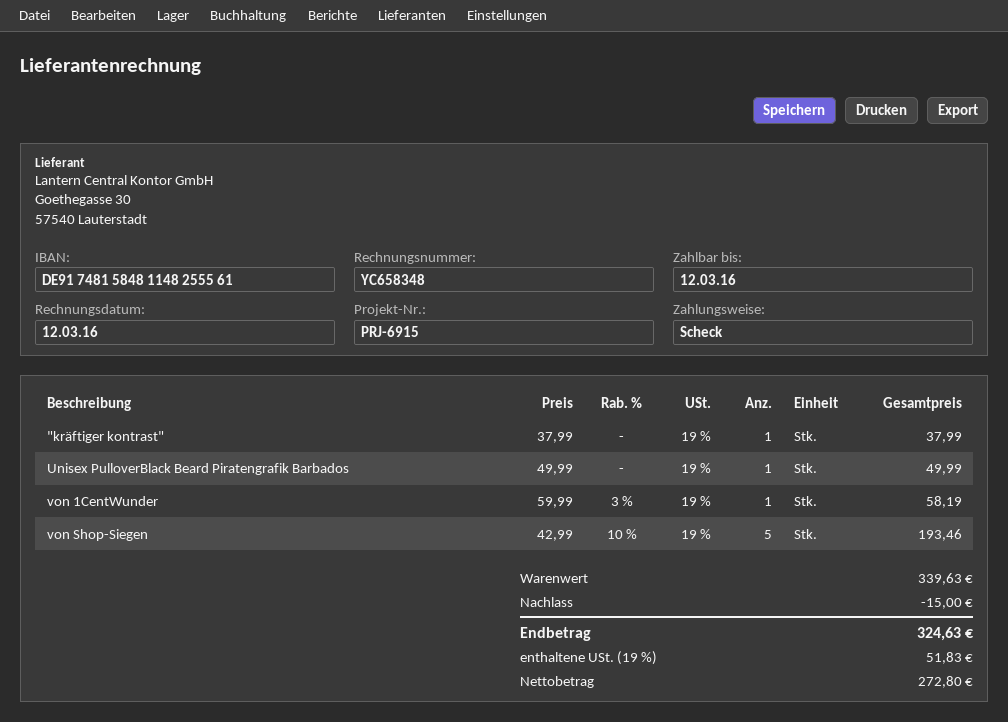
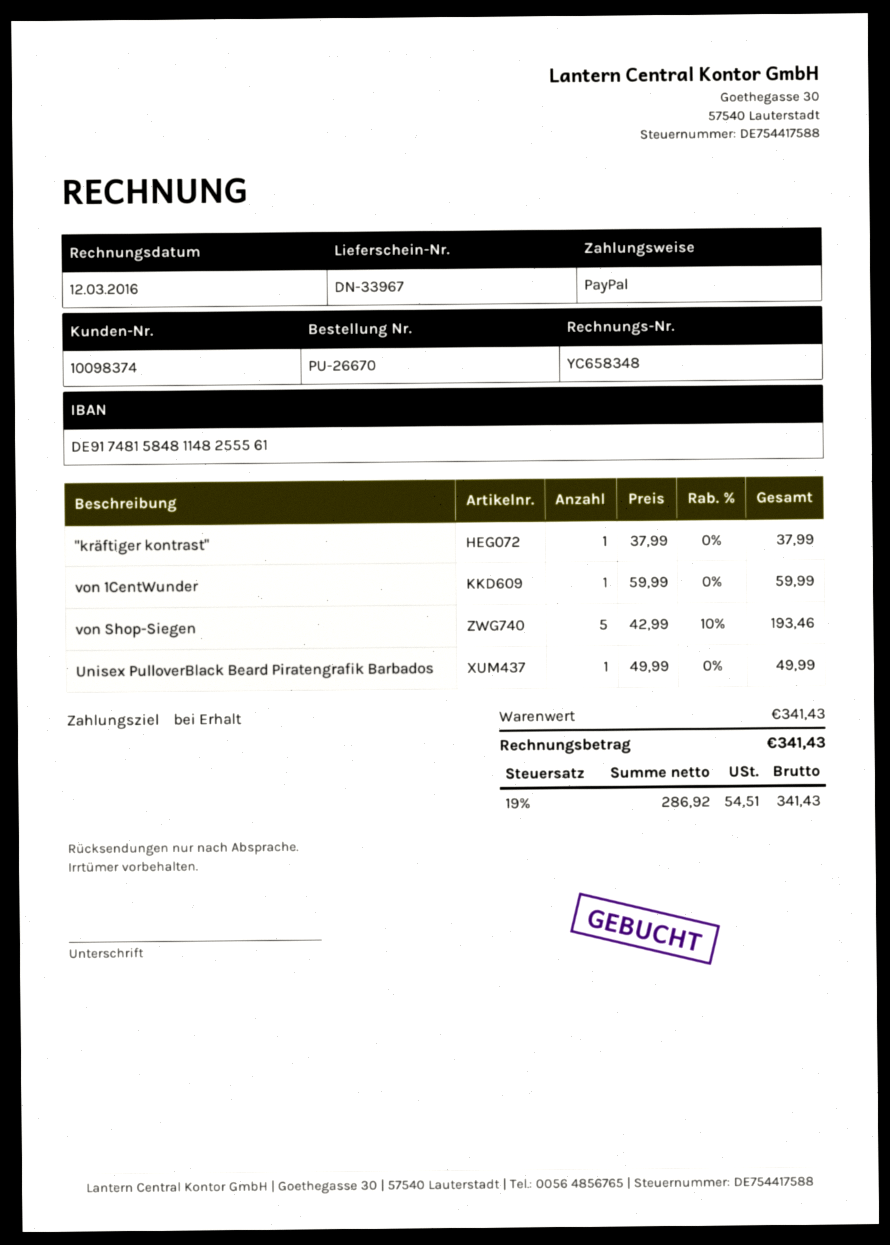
payment method: cheque -> PayPal
von 1CentWunder: 1 x 59.99 - 3% = 58.19 -> 1 x 59.99 = 59.99
subtotal: 339.63 -> 341.43
discount: 15.00 -> none
net: 272.80 -> 286.92
tax: 19% = 51.83 -> 19% = 54.51
total: 324.63 -> 341.43

